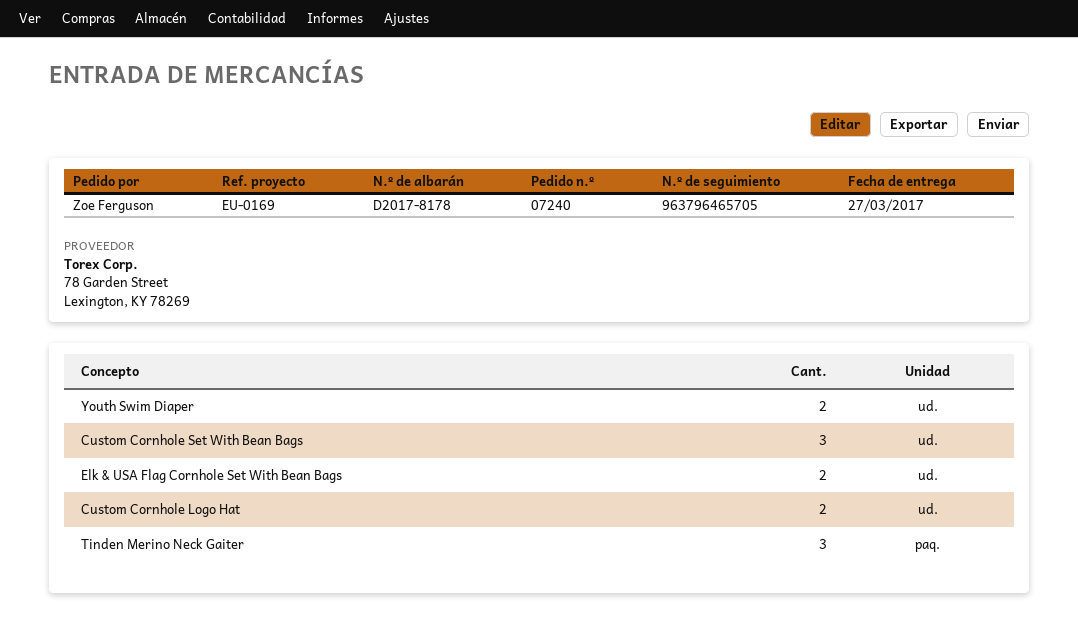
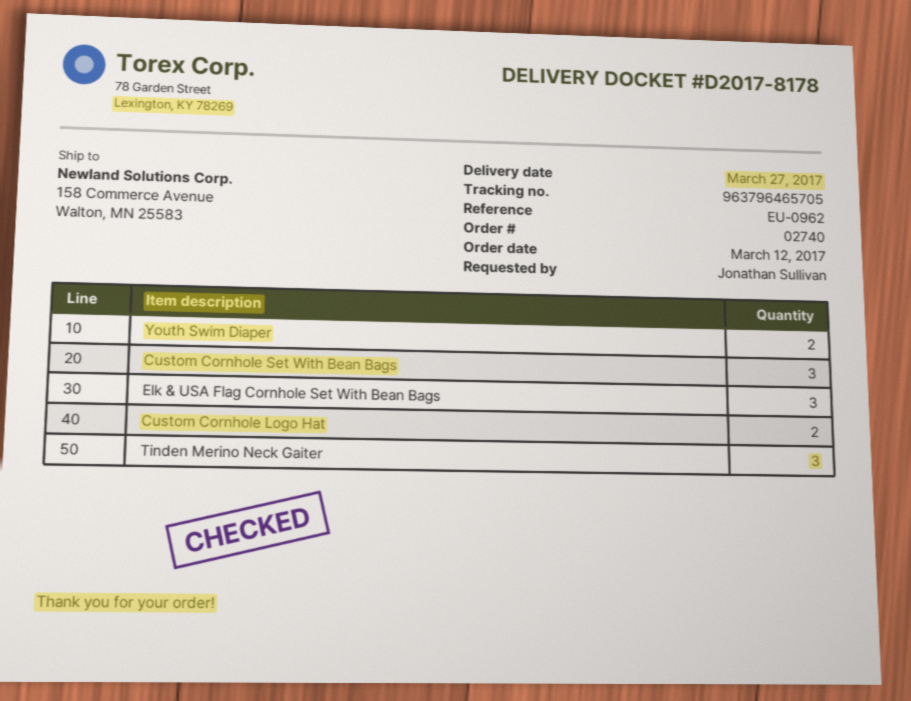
order number: 07240 -> 02740
reference: EU-0169 -> EU-0962
ordered by: Zoe Ferguson -> Jonathan Sullivan
Elk & USA Flag Cornhole Set With Bean Bags: 2 -> 3

